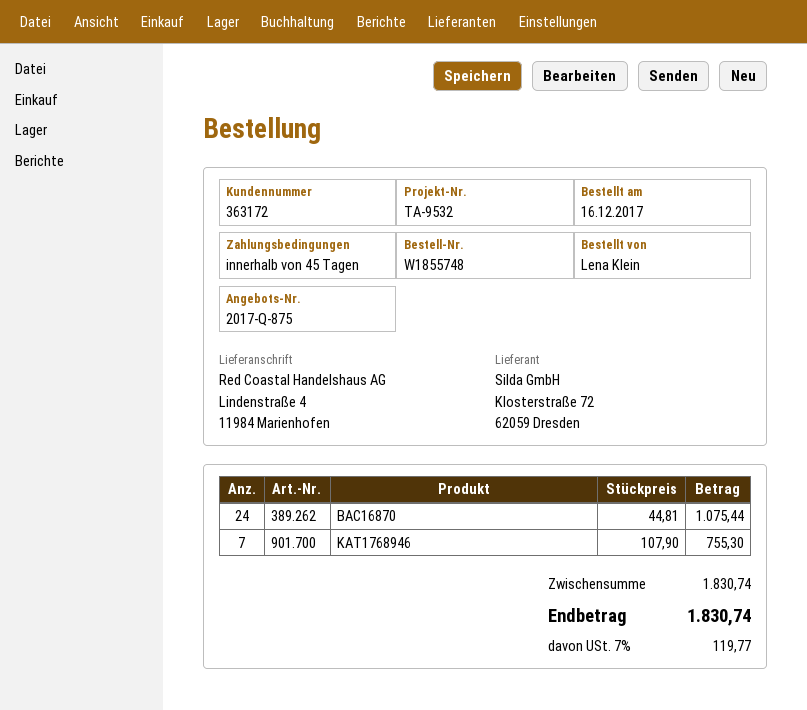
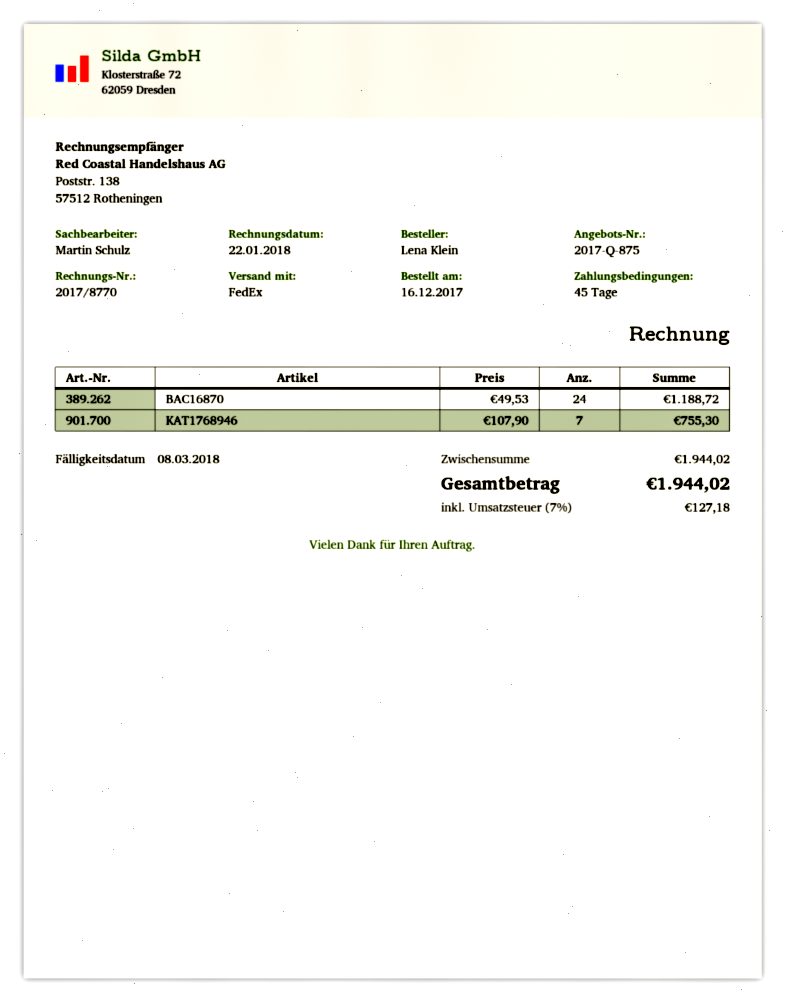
BAC16870: 24 x 44.81 = 1075.44 -> 24 x 49.53 = 1188.72
subtotal: 1830.74 -> 1944.02
tax: 7% = 119.77 -> 7% = 127.18
total: 1830.74 -> 1944.02

